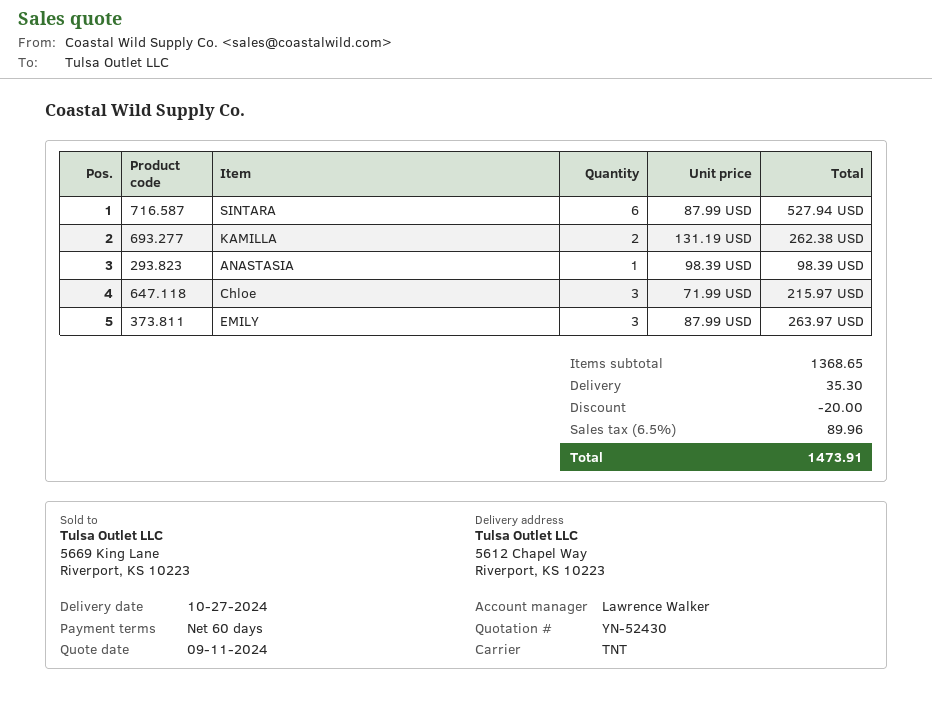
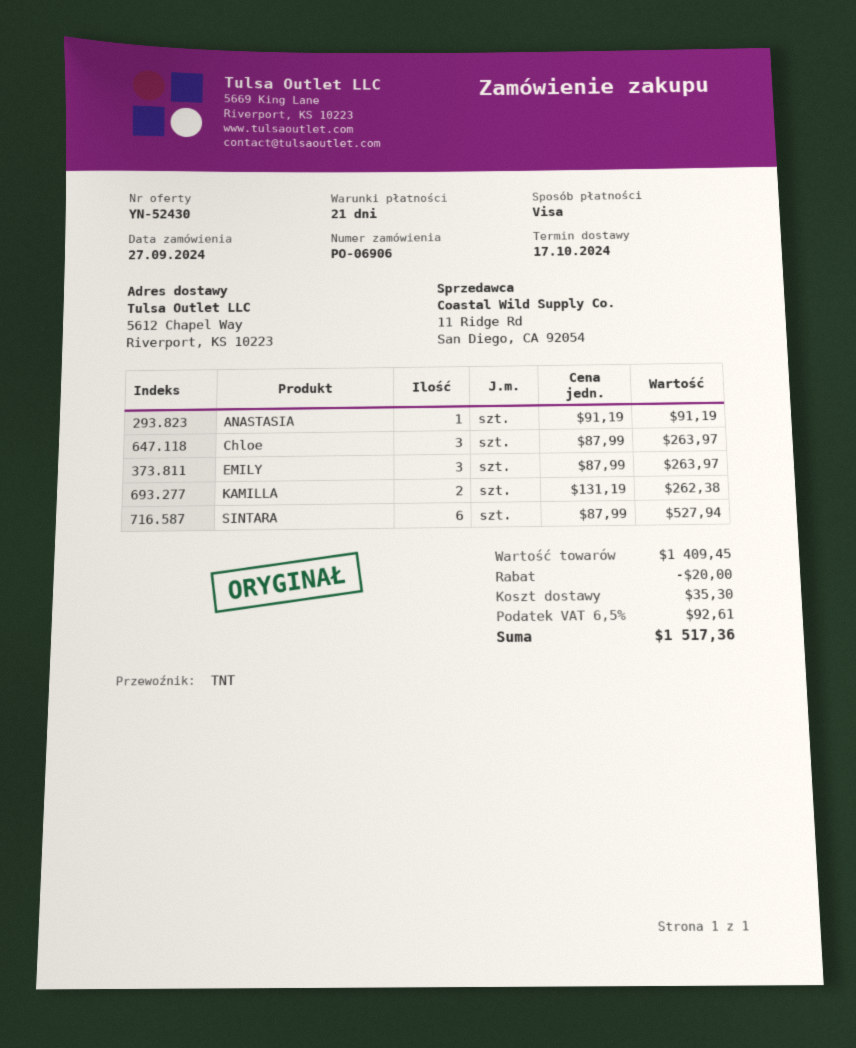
delivery date: 2024-10-27 -> 2024-10-17
payment terms: 60 days -> 21 days
ANASTASIA: 1 x 98.39 = 98.39 -> 1 x 91.19 = 91.19
Chloe: 3 x 71.99 = 215.97 -> 3 x 87.99 = 263.97
subtotal: 1368.65 -> 1409.45
tax: 6.5% = 89.96 -> 6.5% = 92.61
total: 1473.91 -> 1517.36

